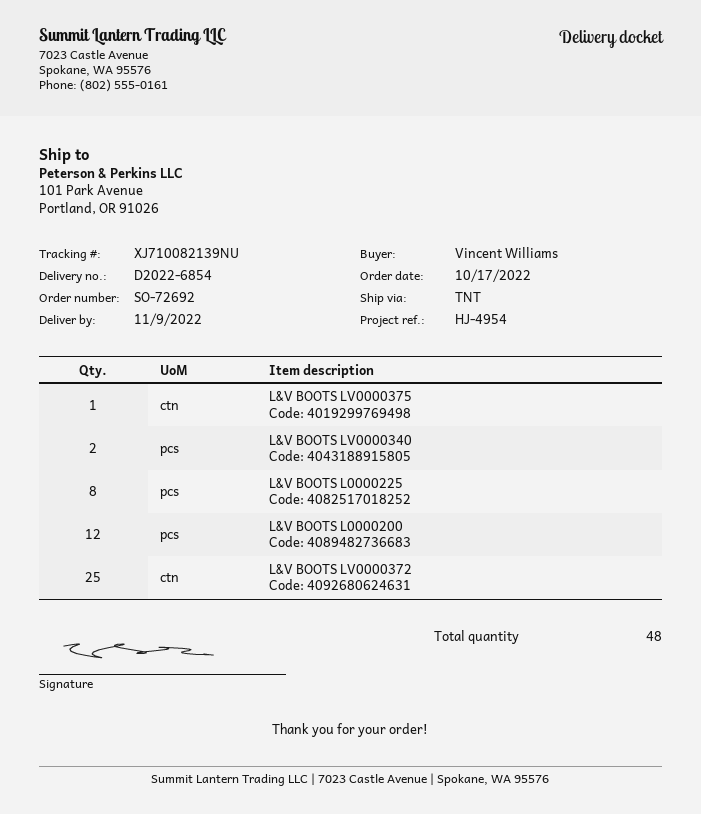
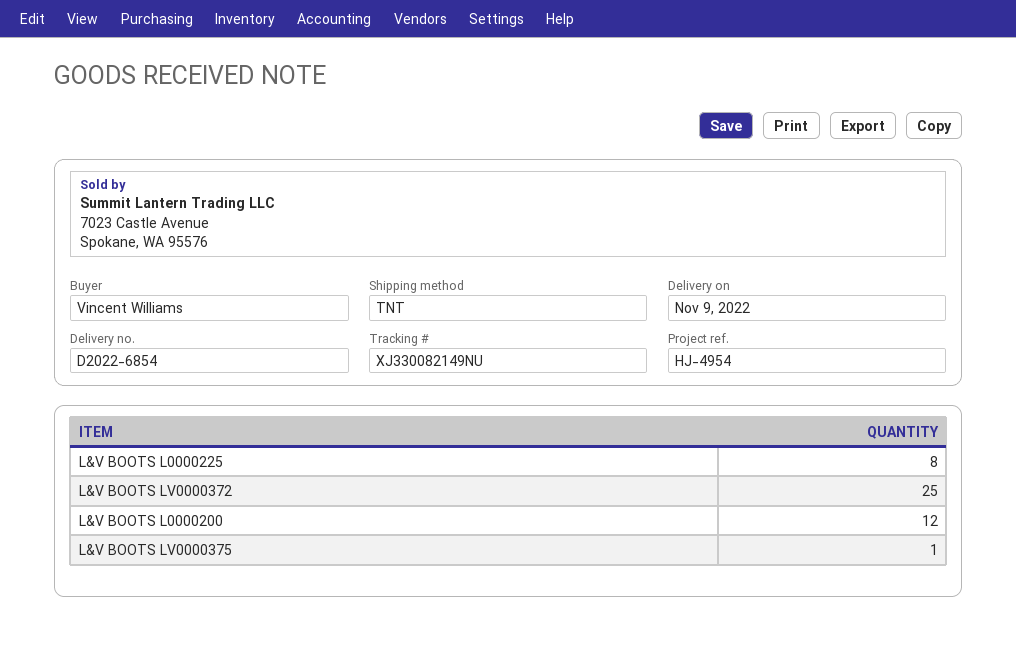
tracking number: XJ710082139NU -> XJ330082149NU
L&V BOOTS LV0000340: 2 -> none

